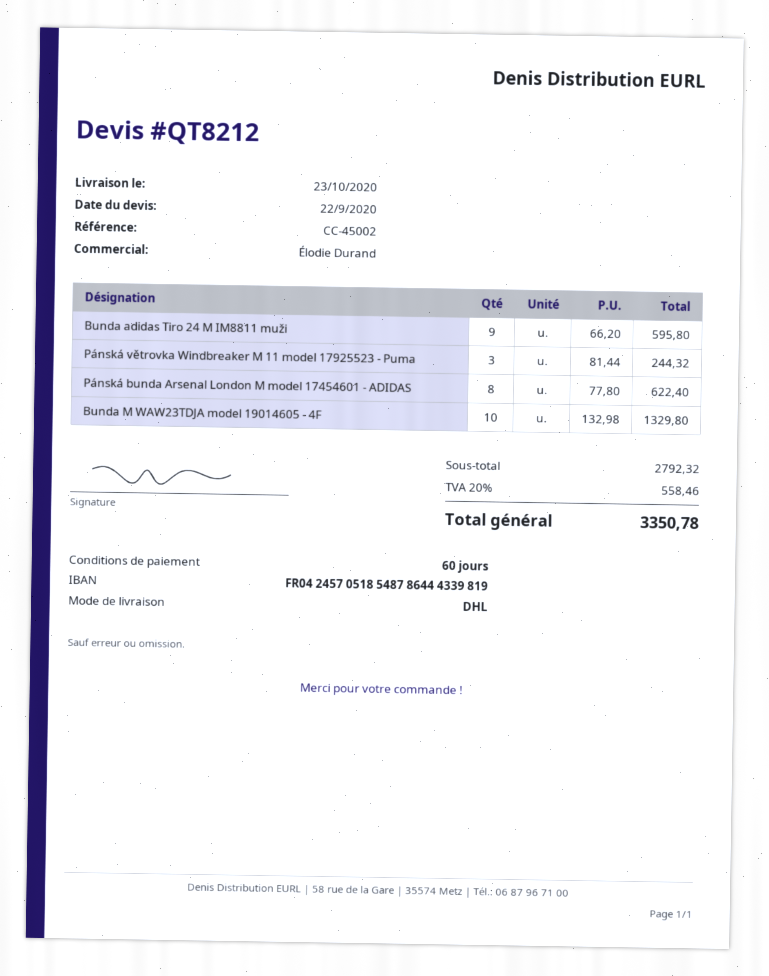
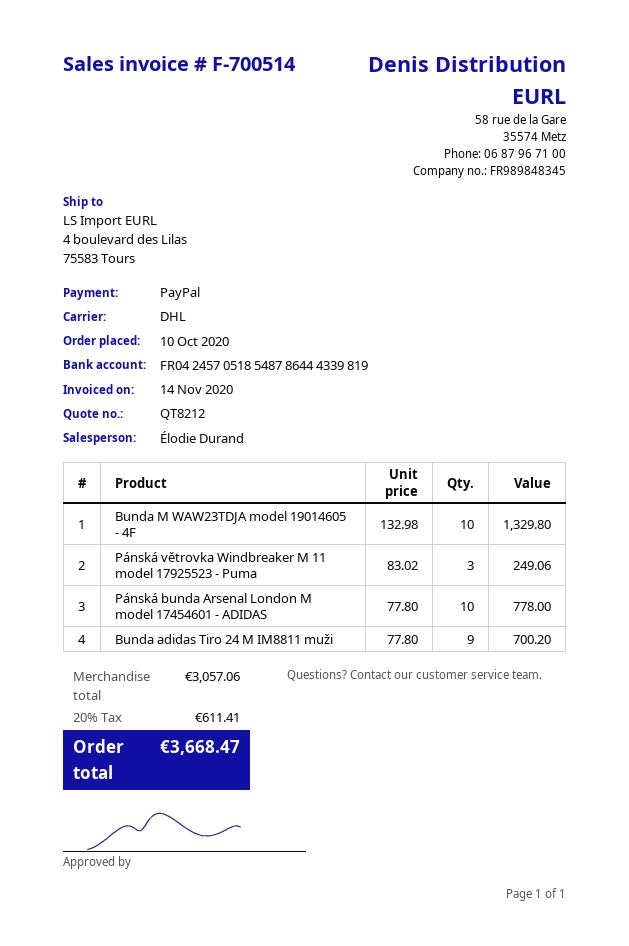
Bunda adidas Tiro 24 M IM8811 muži: 9 x 66.20 = 595.80 -> 9 x 77.80 = 700.20
Pánská větrovka Windbreaker M 11 model 17925523 - Puma: 3 x 81.44 = 244.32 -> 3 x 83.02 = 249.06
Pánská bunda Arsenal London M model 17454601 - ADIDAS: 8 x 77.80 = 622.40 -> 10 x 77.80 = 778.00
subtotal: 2792.32 -> 3057.06
tax: 20% = 558.46 -> 20% = 611.41
total: 3350.78 -> 3668.47

